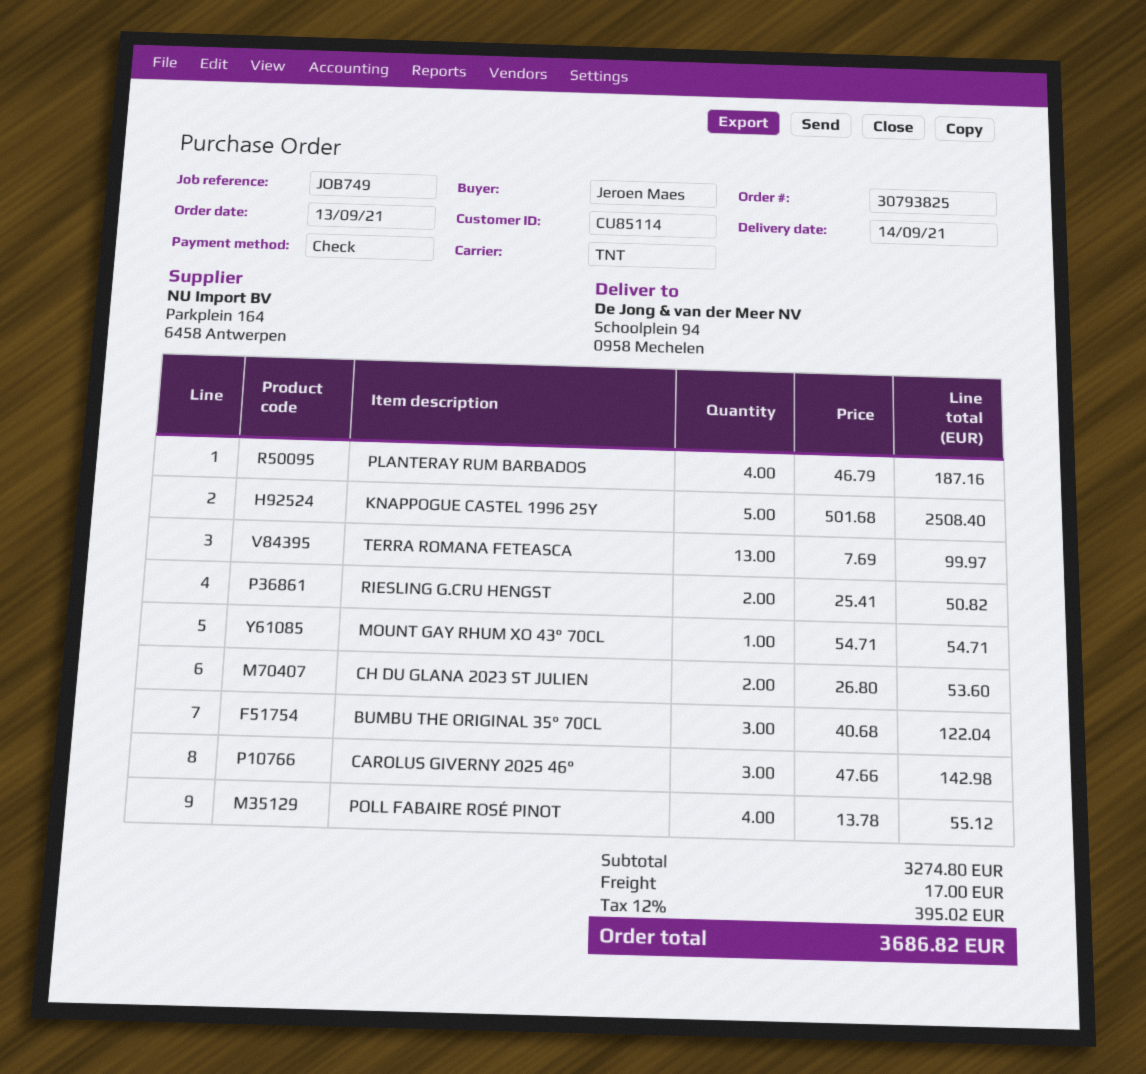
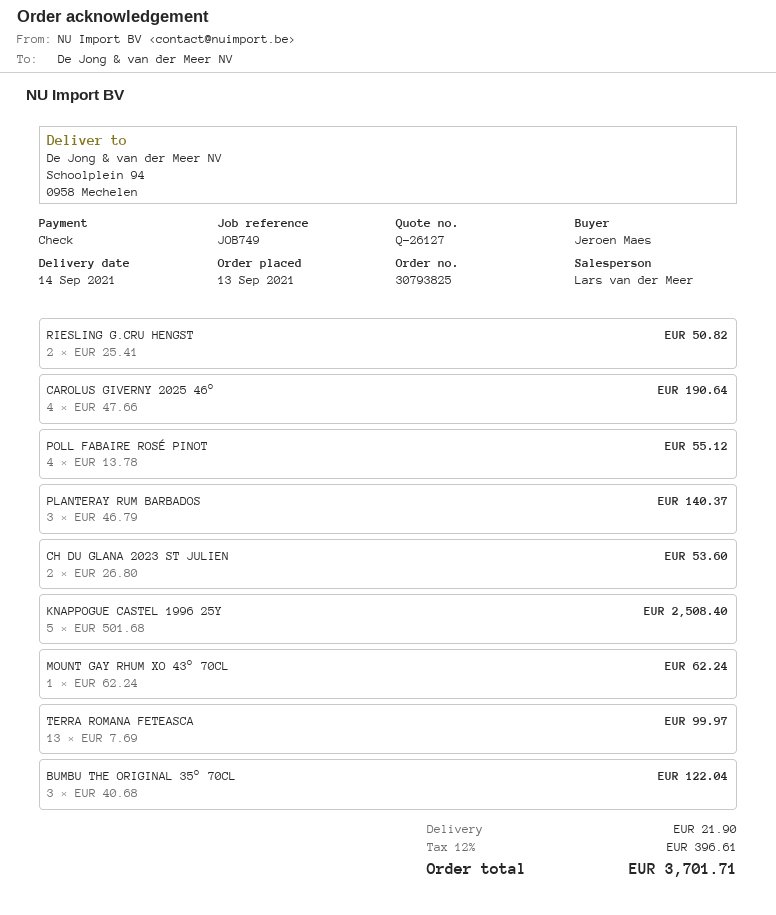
PLANTERAY RUM BARBADOS: 4 x 46.79 = 187.16 -> 3 x 46.79 = 140.37
MOUNT GAY RHUM XO 43° 70CL: 1 x 54.71 = 54.71 -> 1 x 62.24 = 62.24
CAROLUS GIVERNY 2025 46°: 3 x 47.66 = 142.98 -> 4 x 47.66 = 190.64
shipping: 17.00 -> 21.90
tax: 12% = 395.02 -> 12% = 396.61
total: 3686.82 -> 3701.71

